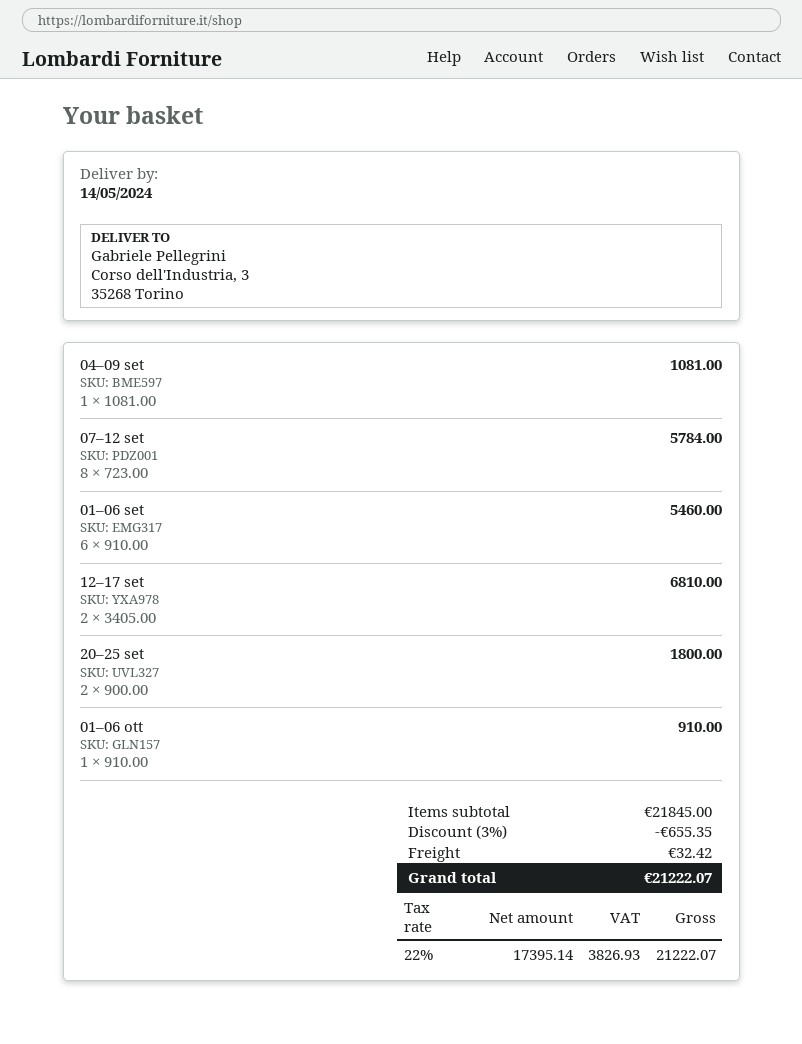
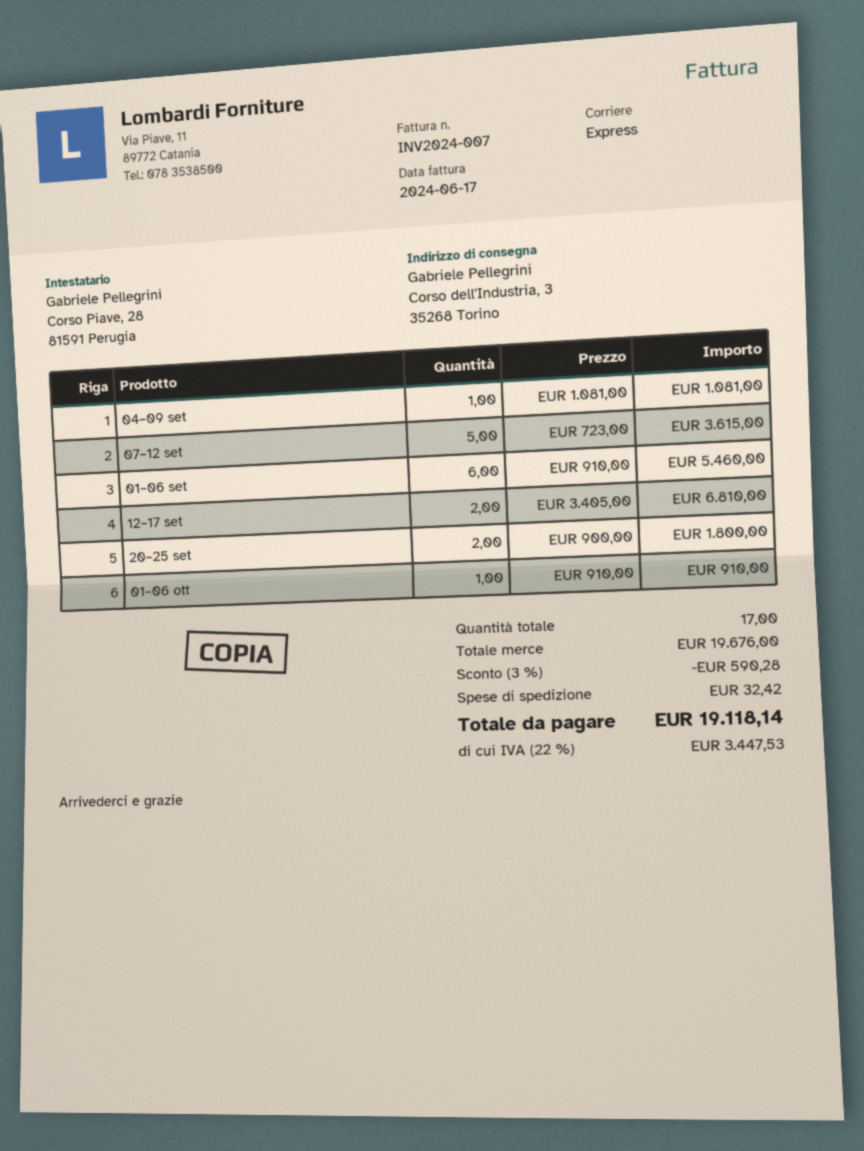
07–12 set: 8 x 723.00 = 5784.00 -> 5 x 723.00 = 3615.00
subtotal: 21845.00 -> 19676.00
discount: 3% = 655.35 -> 3% = 590.28
tax: 22% = 3826.93 -> 22% = 3447.53
total: 21222.07 -> 19118.14

